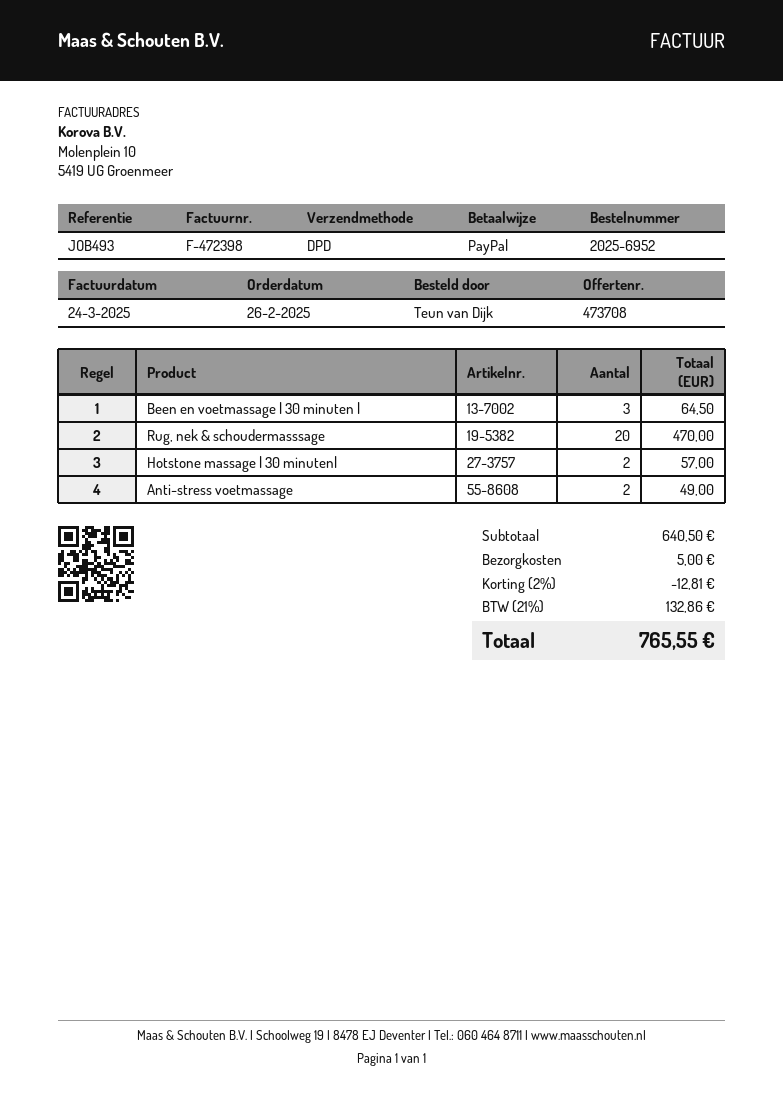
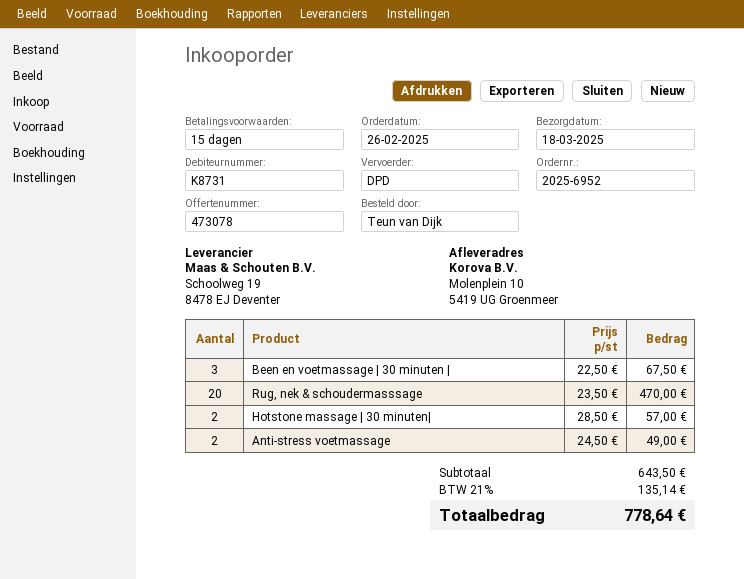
quote number: 473708 -> 473078
Been en voetmassage | 30 minuten |: 3 for 64.50 -> 3 for 67.50
subtotal: 640.50 -> 643.50
discount: 2% = 12.81 -> none
shipping: 5.00 -> none
tax: 21% = 132.86 -> 21% = 135.14
total: 765.55 -> 778.64

